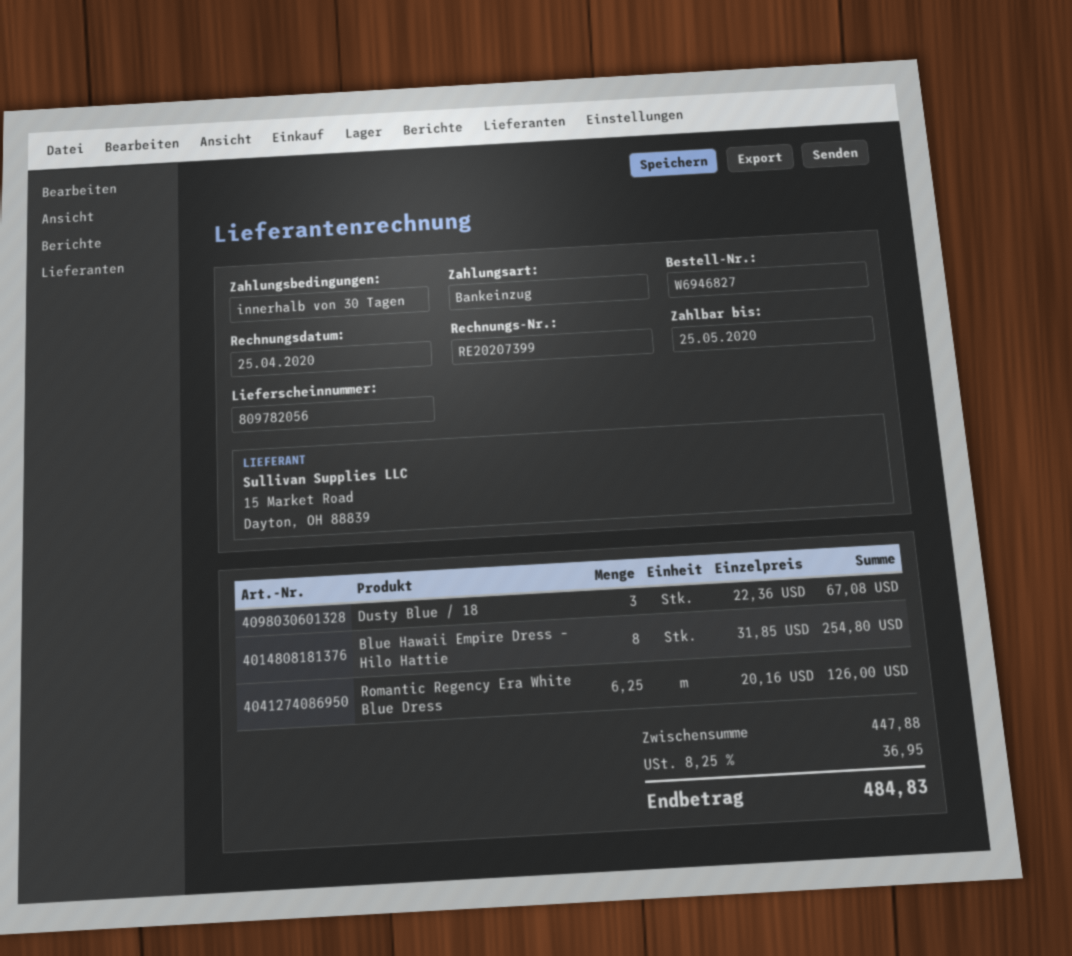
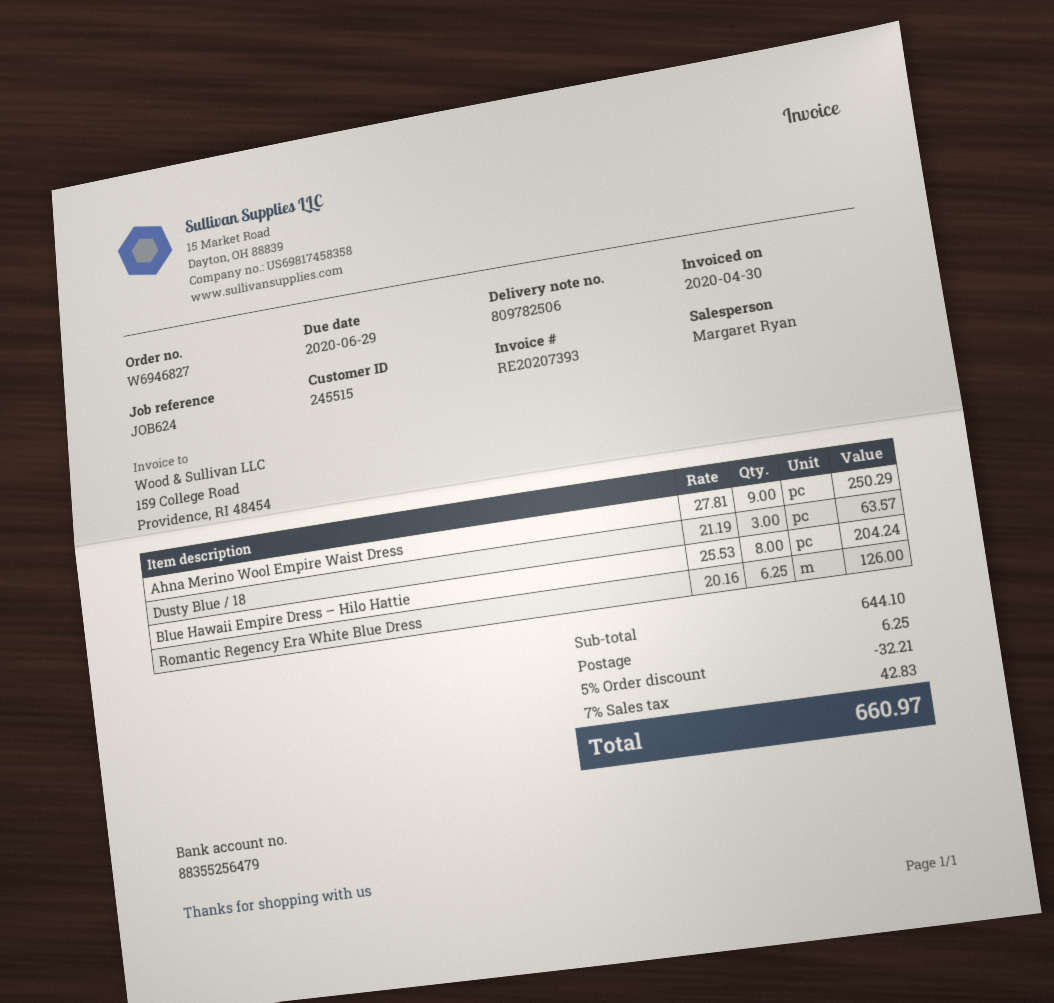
delivery note number: 809782056 -> 809782506
invoice number: RE20207399 -> RE20207393
invoice date: 2020-04-25 -> 2020-04-30
due date: 2020-05-25 -> 2020-06-29
Dusty Blue / 18: 3 x 22.36 = 67.08 -> 3 x 21.19 = 63.57
Blue Hawaii Empire Dress – Hilo Hattie: 8 x 31.85 = 254.80 -> 8 x 25.53 = 204.24
Ahna Merino Wool Empire Waist Dress: none -> 9 x 27.81 = 250.29
subtotal: 447.88 -> 644.10
discount: none -> 5% = 32.21
shipping: none -> 6.25
tax: 8.25% = 36.95 -> 7% = 42.83
total: 484.83 -> 660.97

